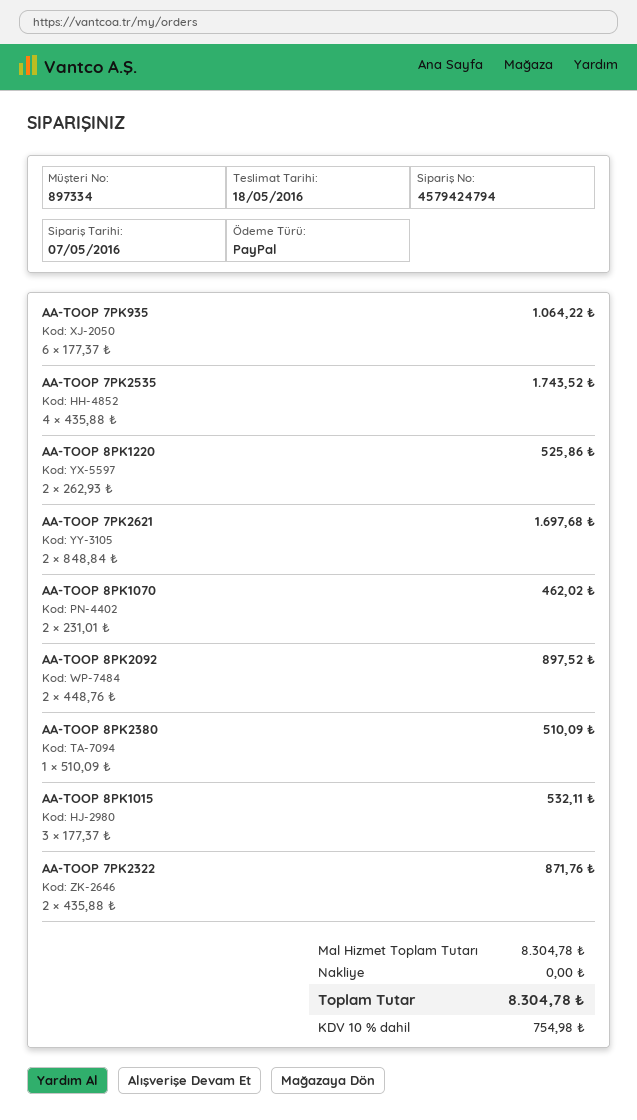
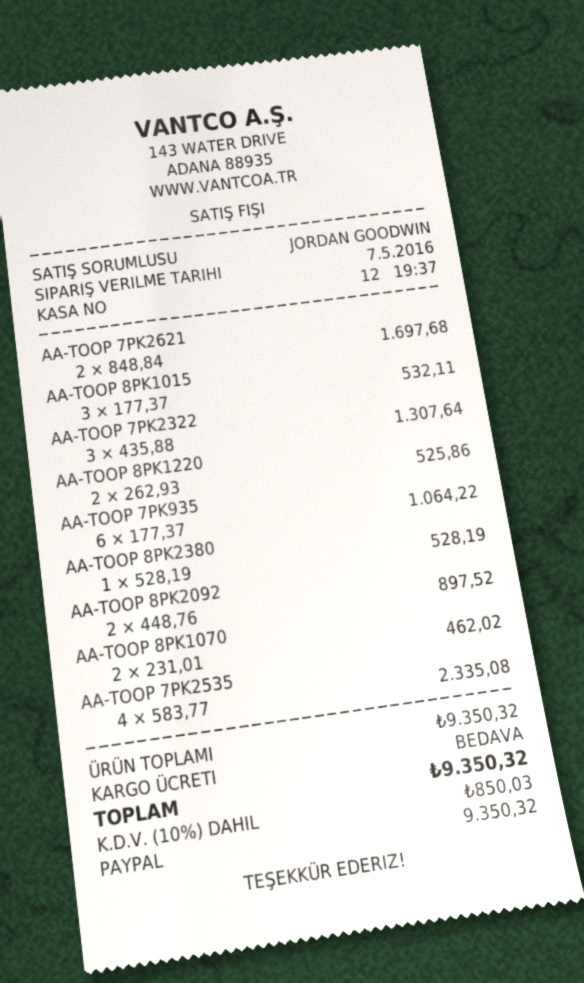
AA-TOOP 7PK2535: 4 x 435.88 = 1743.52 -> 4 x 583.77 = 2335.08
AA-TOOP 8PK2380: 1 x 510.09 = 510.09 -> 1 x 528.19 = 528.19
AA-TOOP 7PK2322: 2 x 435.88 = 871.76 -> 3 x 435.88 = 1307.64
subtotal: 8304.78 -> 9350.32
tax: 10% = 754.98 -> 10% = 850.03
total: 8304.78 -> 9350.32

